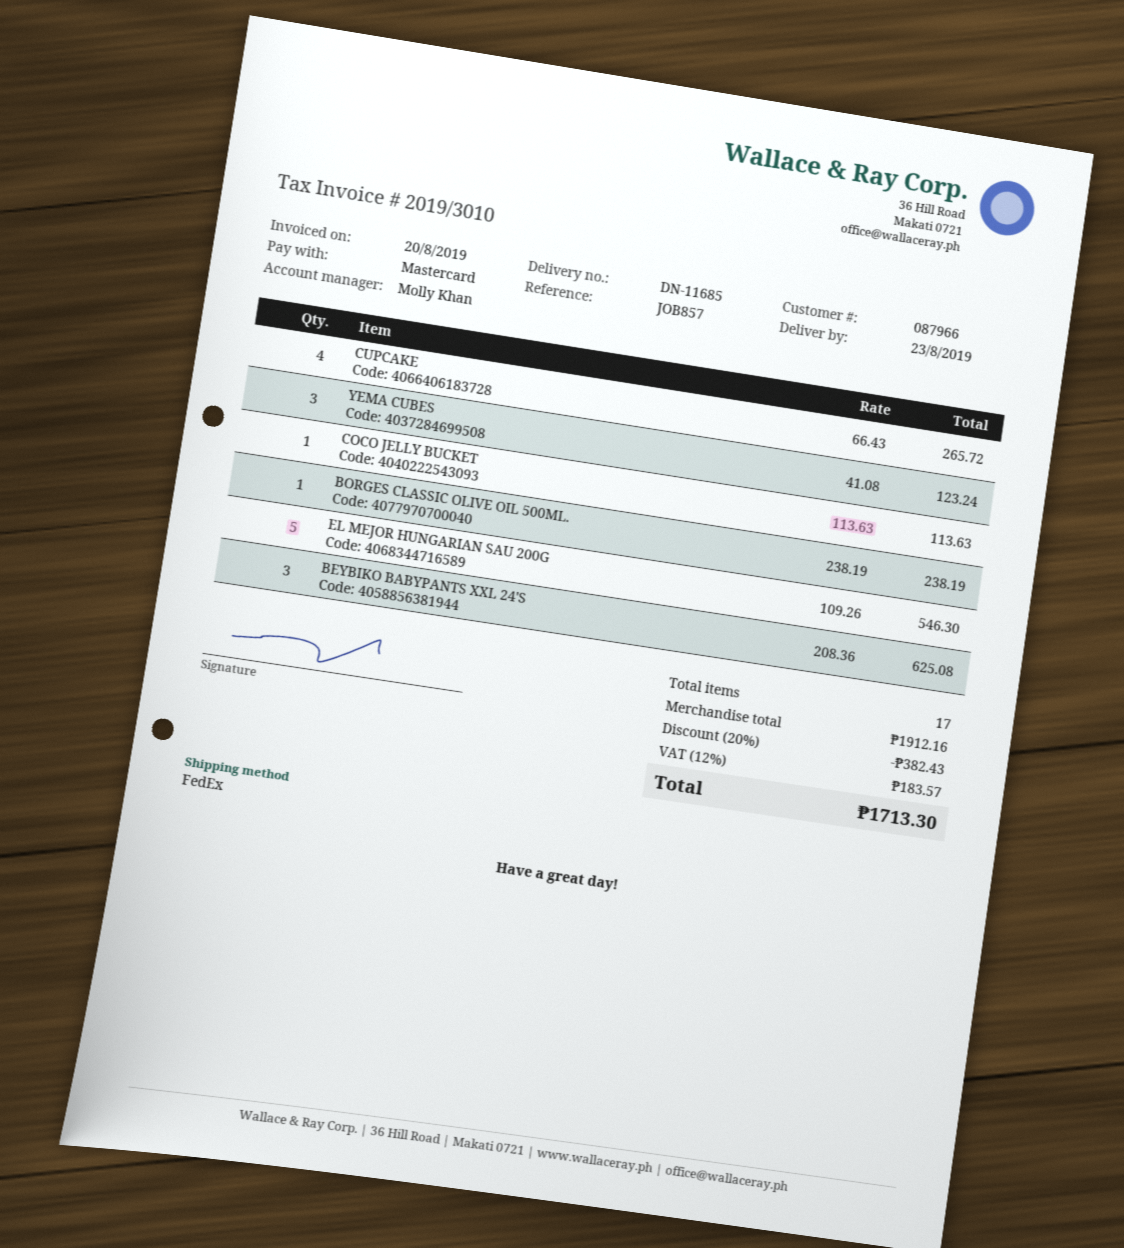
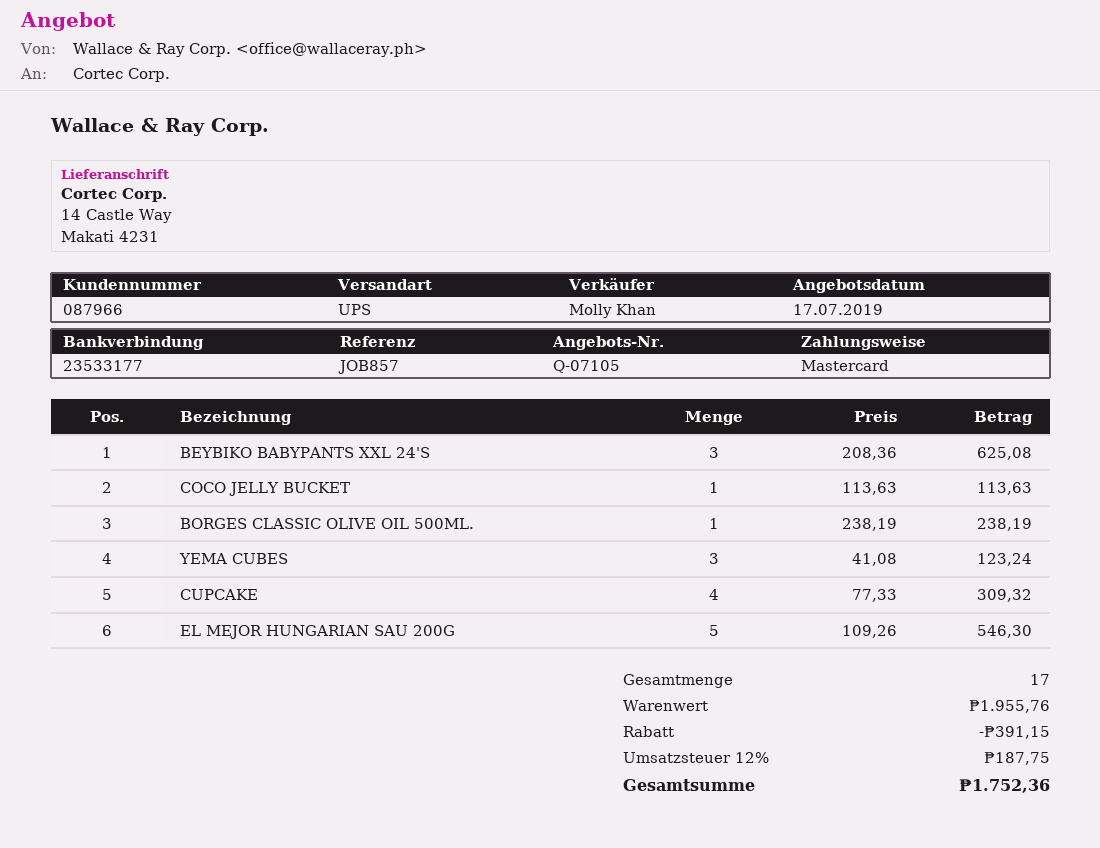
shipping method: FedEx -> UPS
CUPCAKE: 4 x 66.43 = 265.72 -> 4 x 77.33 = 309.32
subtotal: 1912.16 -> 1955.76
discount: 382.43 -> 391.15
tax: 12% = 183.57 -> 12% = 187.75
total: 1713.30 -> 1752.36

